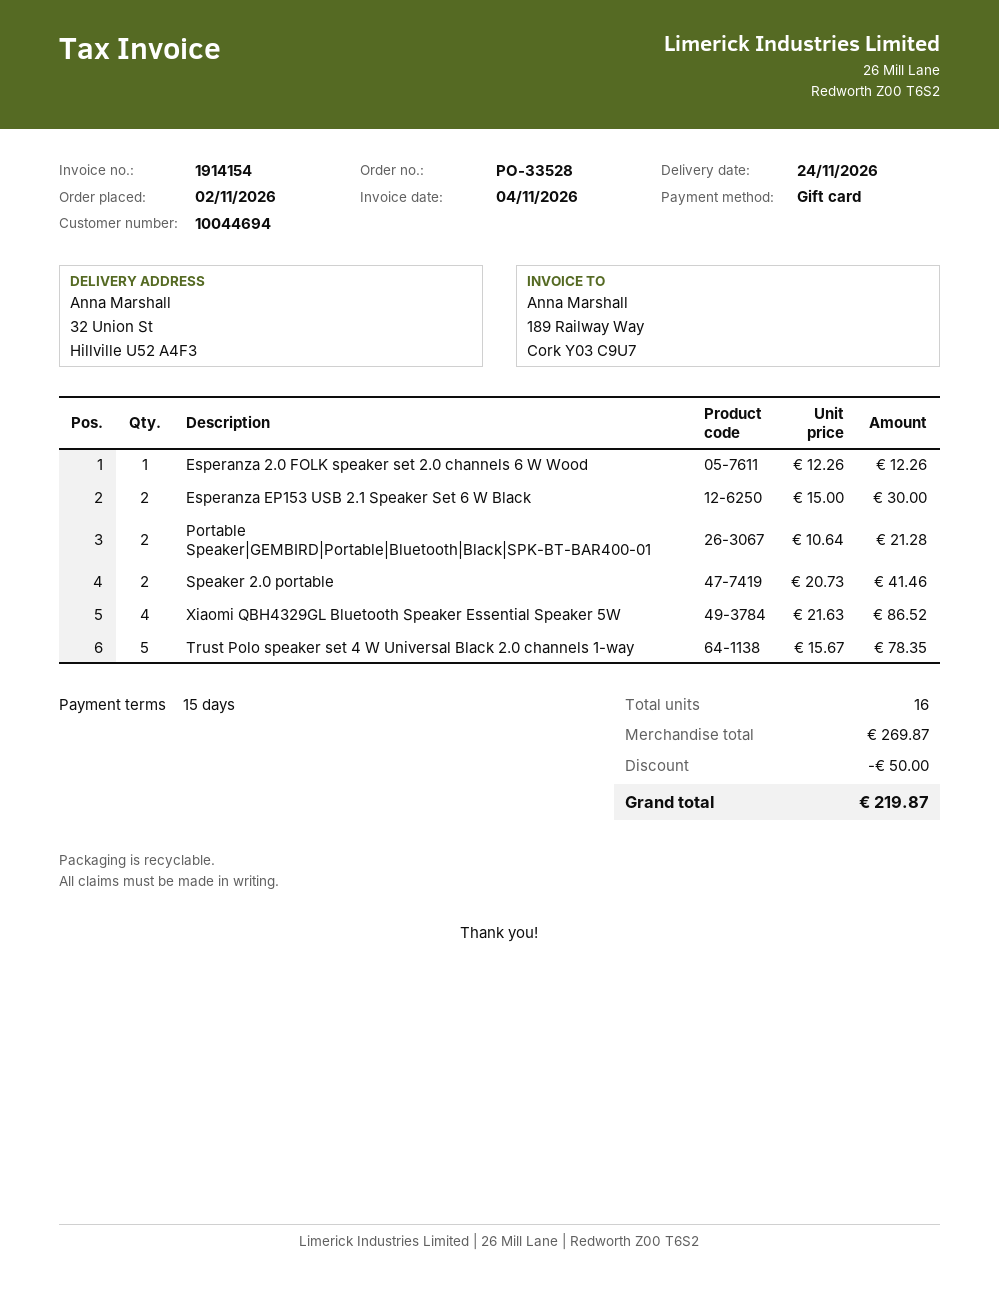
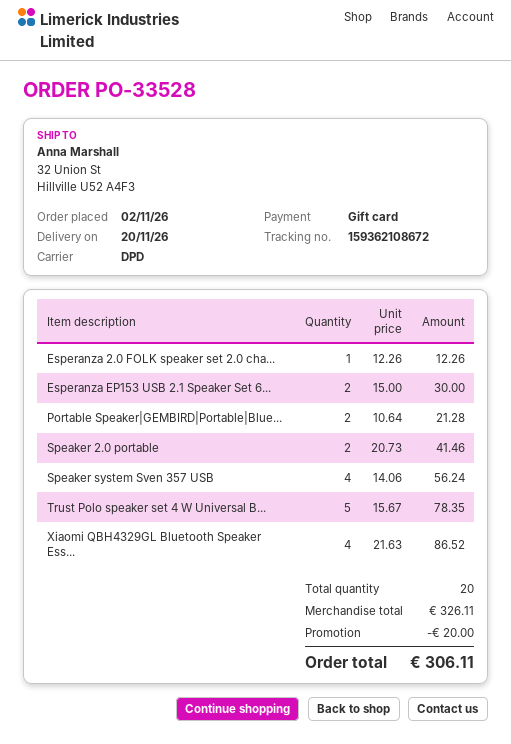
delivery date: 2026-11-24 -> 2026-11-20
Speaker system Sven 357 USB: none -> 4 x 14.06 = 56.24
total quantity: 16 -> 20
subtotal: 269.87 -> 326.11
discount: 50.00 -> 20.00
total: 219.87 -> 306.11

